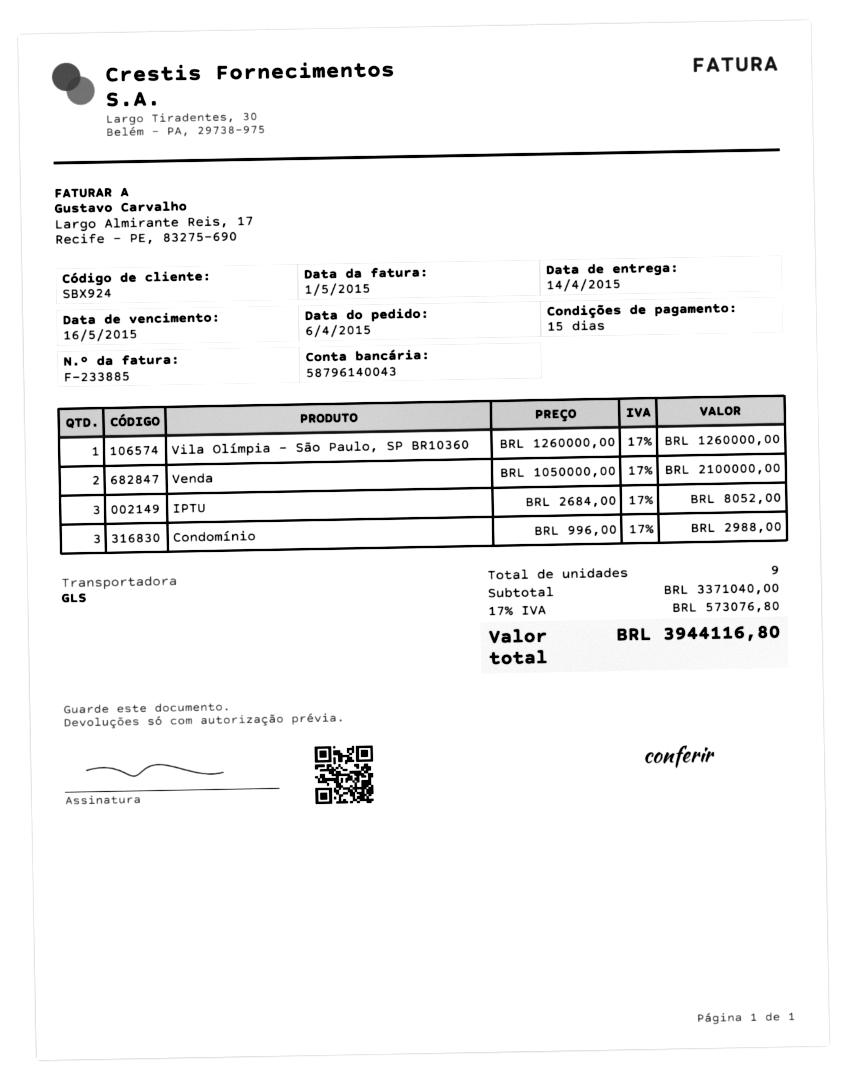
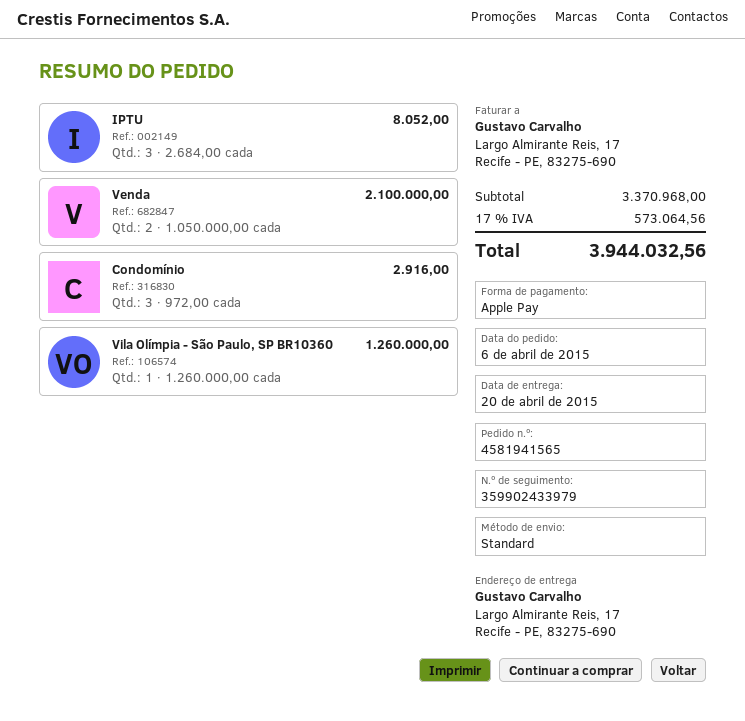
delivery date: 2015-04-14 -> 2015-04-20
shipping method: GLS -> standard
Condomínio: 3 x 996.00 = 2988.00 -> 3 x 972.00 = 2916.00
subtotal: 3371040.00 -> 3370968.00
tax: 17% = 573076.80 -> 17% = 573064.56
total: 3944116.80 -> 3944032.56

